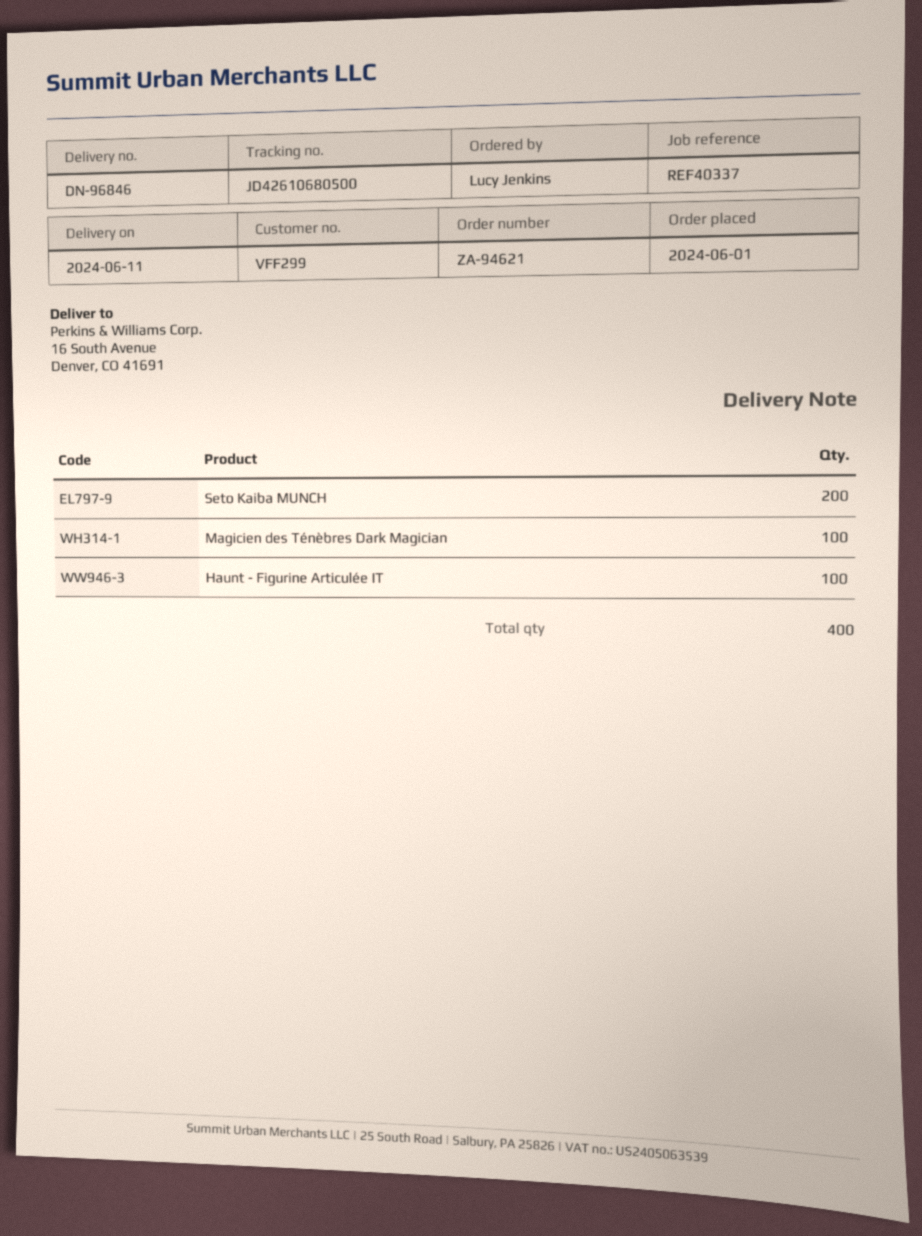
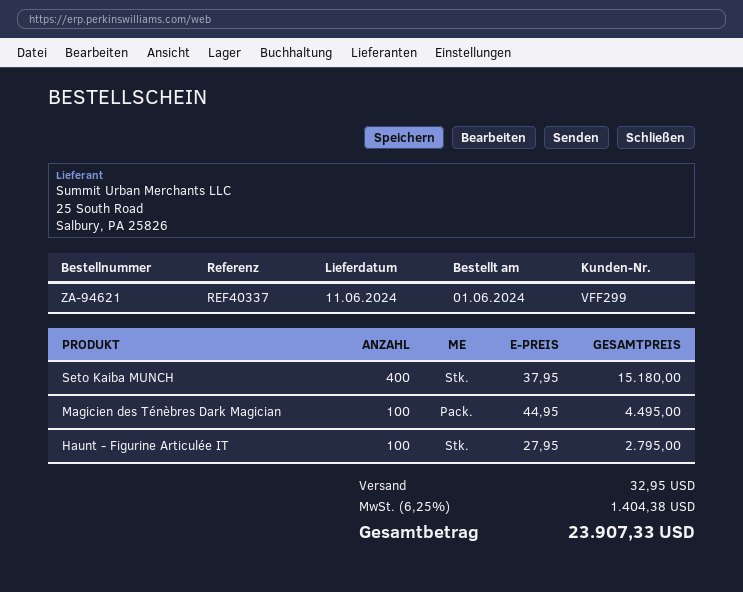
Seto Kaiba MUNCH: 200 -> 400

